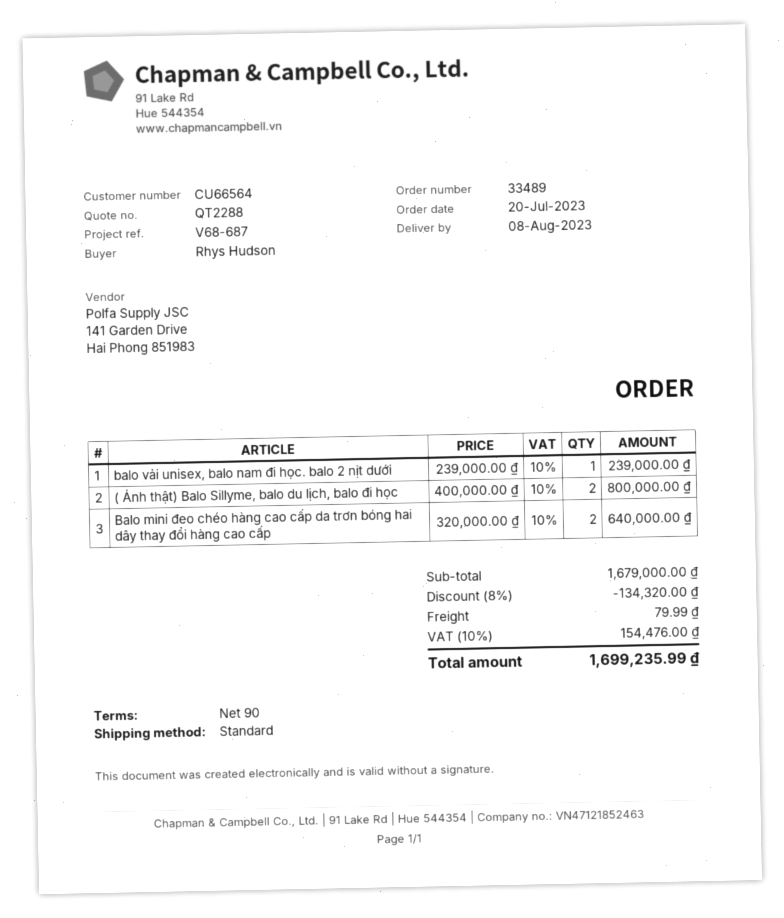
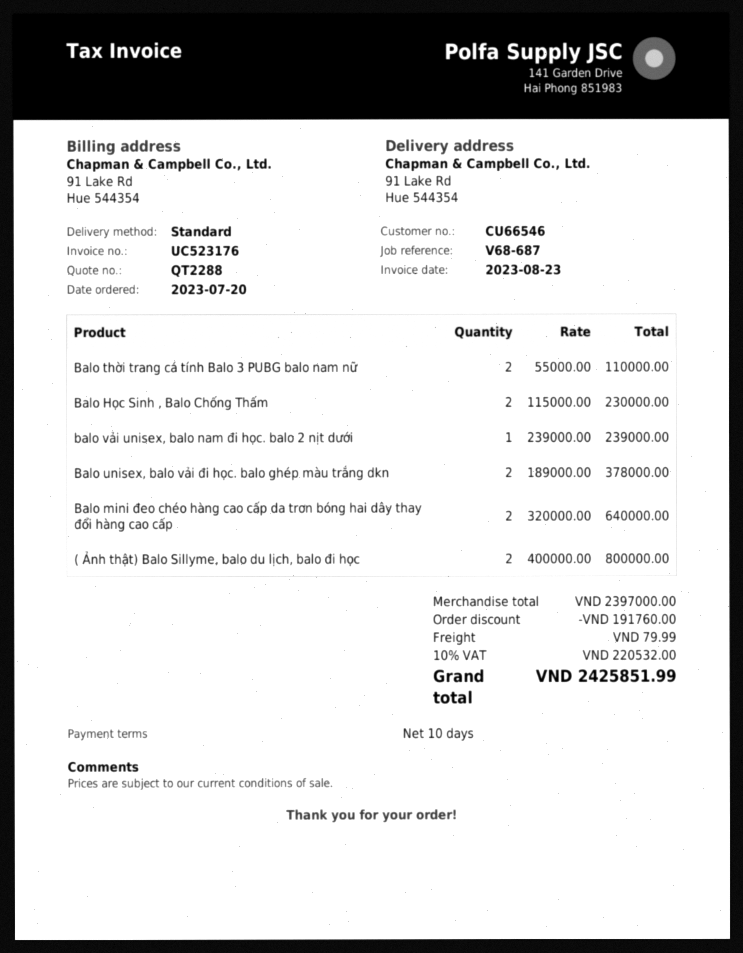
payment terms: 90 days -> 10 days
customer number: CU66564 -> CU66546
Balo thời trang cá tính Balo 3 PUBG balo nam nữ: none -> 2 x 55000.00 = 110000.00
Balo Học Sinh , Balo Chống Thấm: none -> 2 x 115000.00 = 230000.00
Balo unisex, balo vải đi học. balo ghép màu trắng dkn: none -> 2 x 189000.00 = 378000.00
subtotal: 1679000.00 -> 2397000.00
discount: 134320.00 -> 191760.00
tax: 10% = 154476.00 -> 10% = 220532.00
total: 1699235.99 -> 2425851.99

